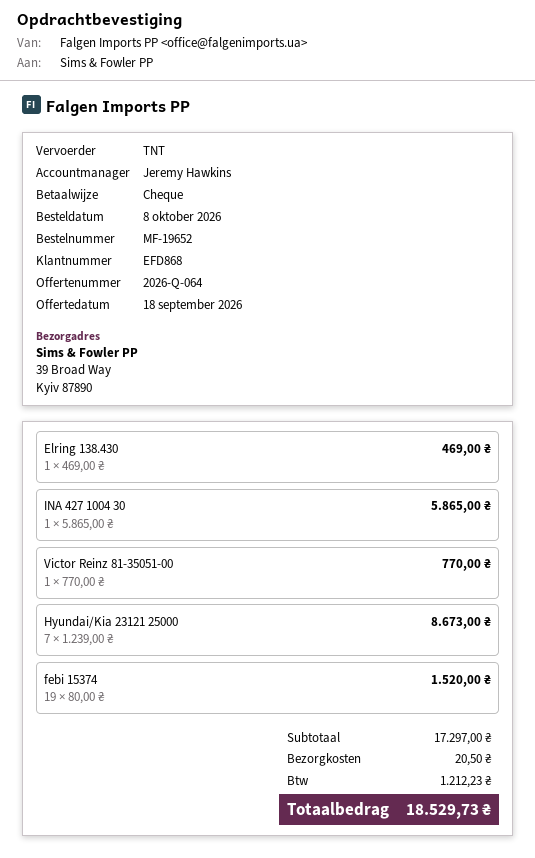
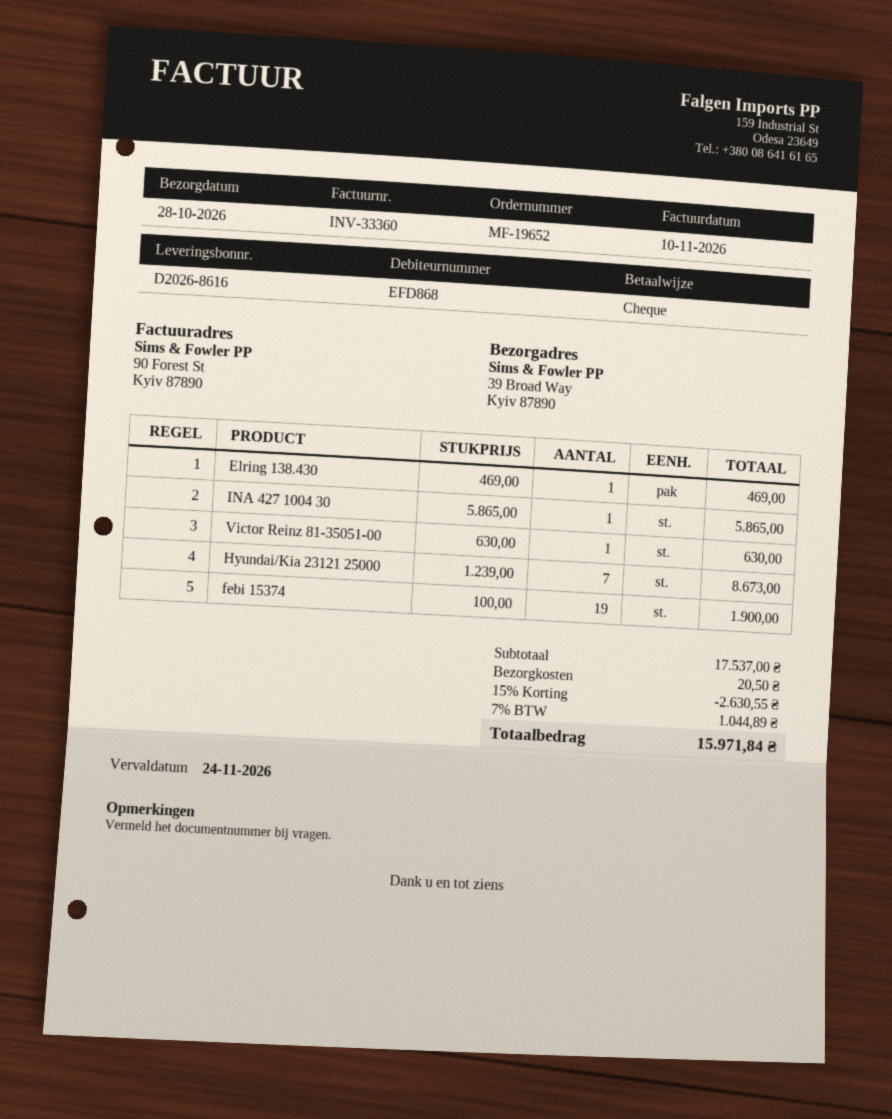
Victor Reinz 81-35051-00: 1 x 770.00 = 770.00 -> 1 x 630.00 = 630.00
febi 15374: 19 x 80.00 = 1520.00 -> 19 x 100.00 = 1900.00
subtotal: 17297.00 -> 17537.00
discount: none -> 15% = 2630.55
tax: 1212.23 -> 1044.89
total: 18529.73 -> 15971.84

